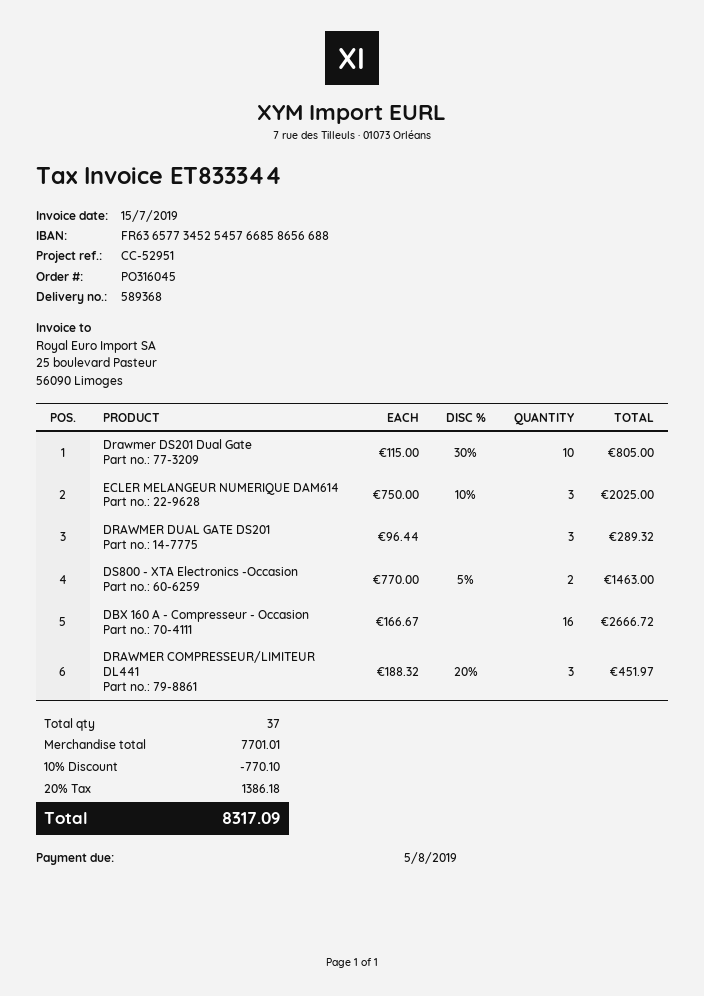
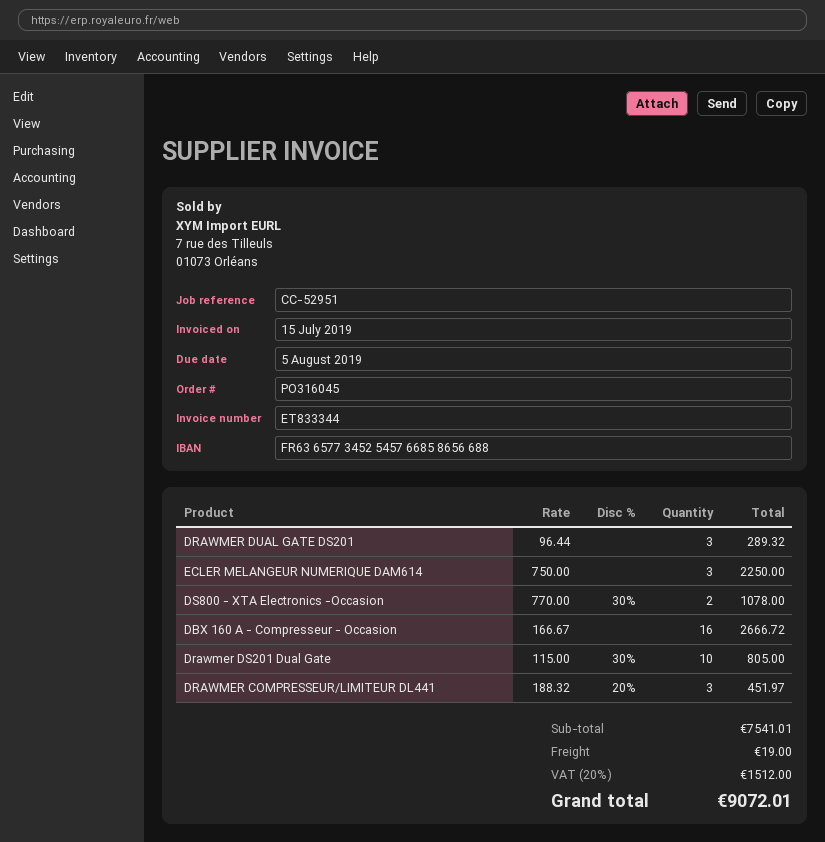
ECLER MELANGEUR NUMERIQUE DAM614: 3 x 750.00 - 10% = 2025.00 -> 3 x 750.00 = 2250.00
DS800 - XTA Electronics -Occasion: 2 x 770.00 - 5% = 1463.00 -> 2 x 770.00 - 30% = 1078.00
subtotal: 7701.01 -> 7541.01
discount: 10% = 770.10 -> none
shipping: none -> 19.00
tax: 20% = 1386.18 -> 20% = 1512.00
total: 8317.09 -> 9072.01

